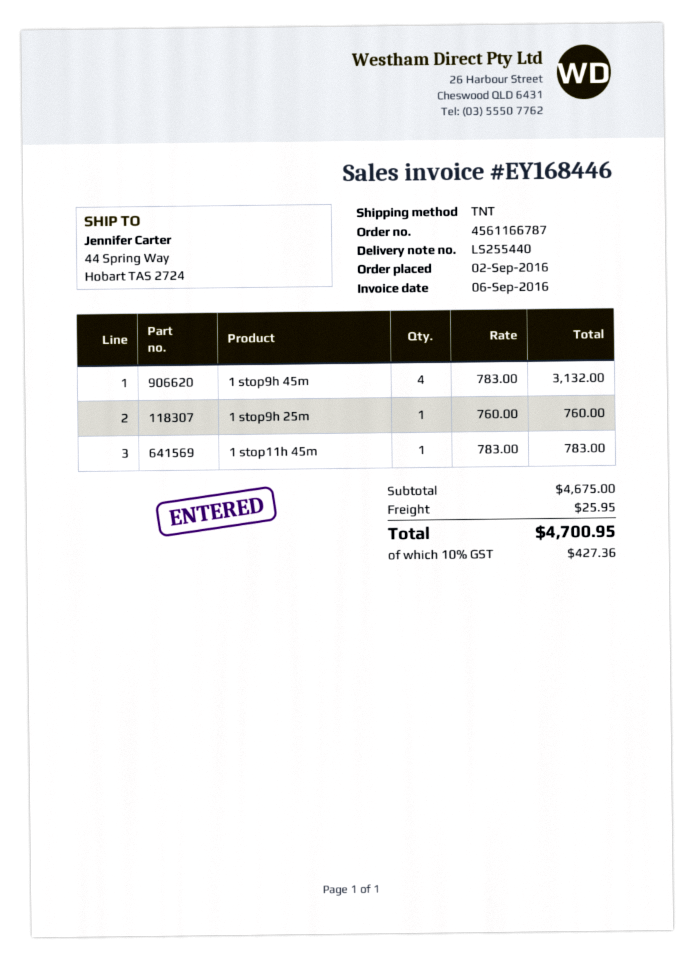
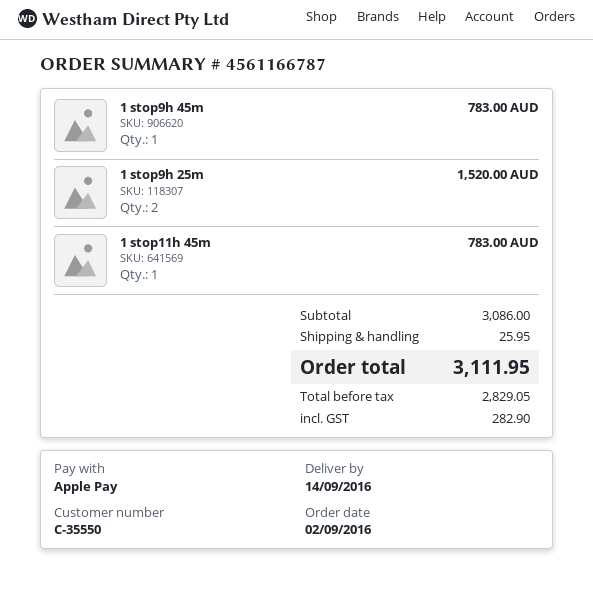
1 stop9h 45m: 4 for 3132.00 -> 1 for 783.00
1 stop9h 25m: 1 for 760.00 -> 2 for 1520.00
subtotal: 4675.00 -> 3086.00
tax: 427.36 -> 282.90
total: 4700.95 -> 3111.95

